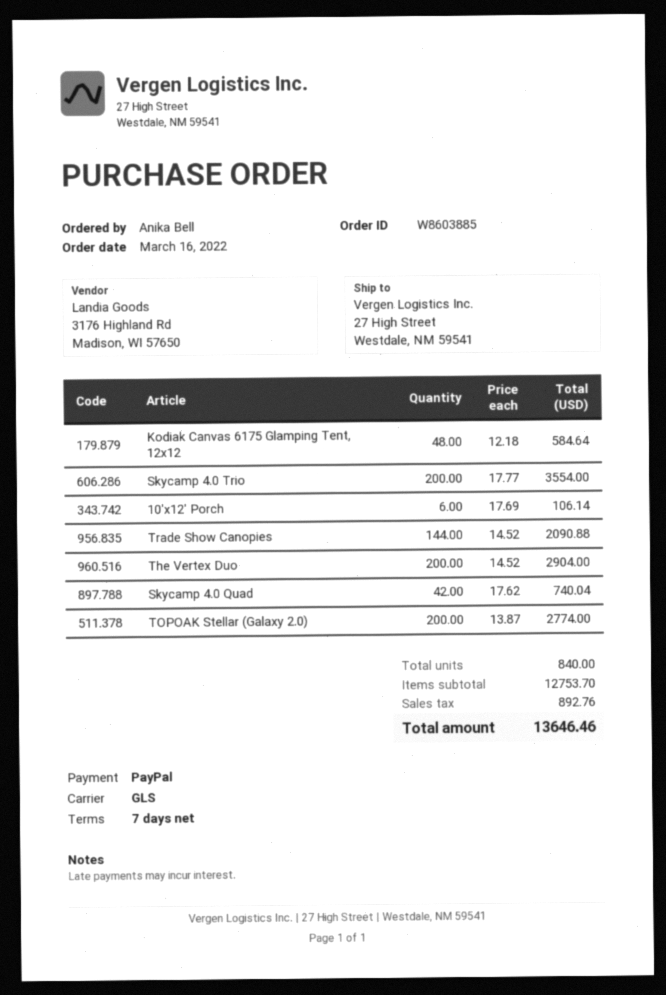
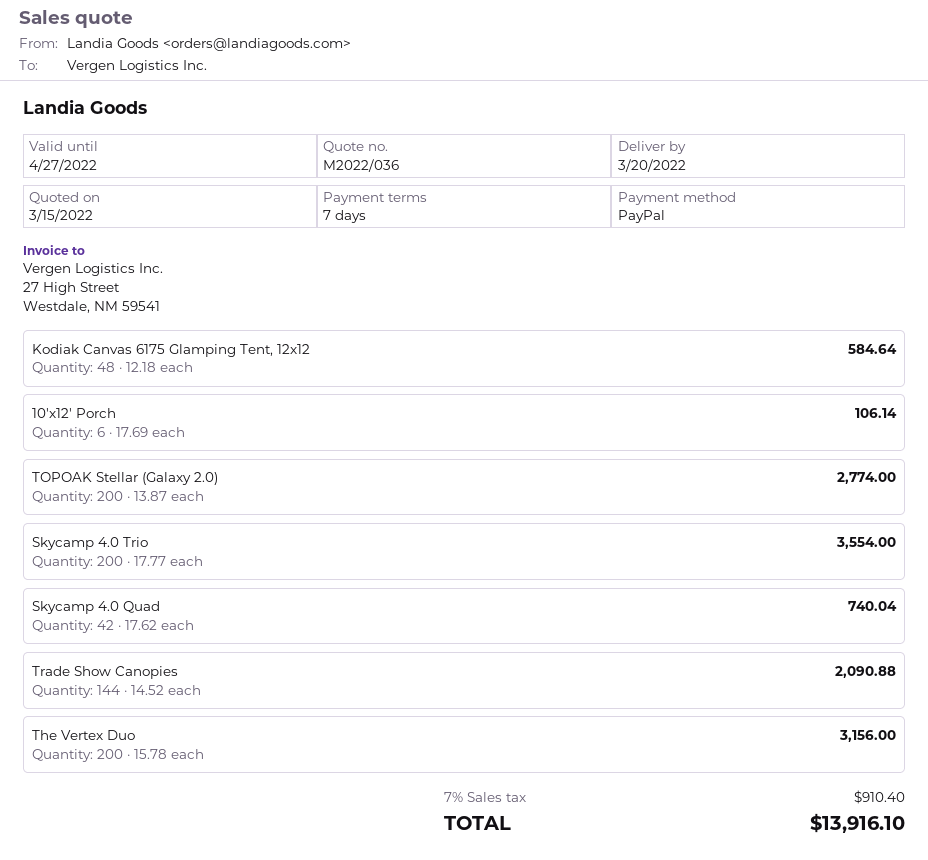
The Vertex Duo: 200 x 14.52 = 2904.00 -> 200 x 15.78 = 3156.00
tax: 892.76 -> 910.40
total: 13646.46 -> 13916.10

